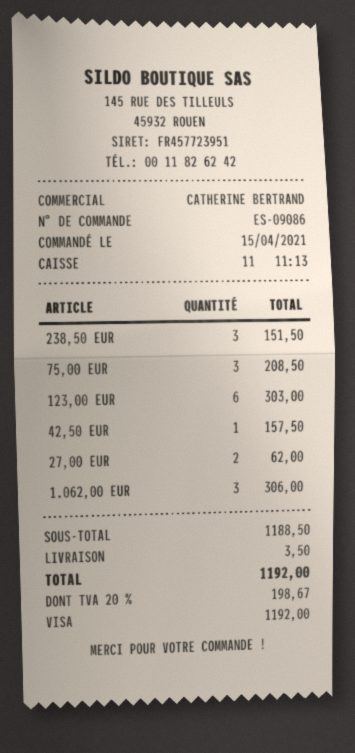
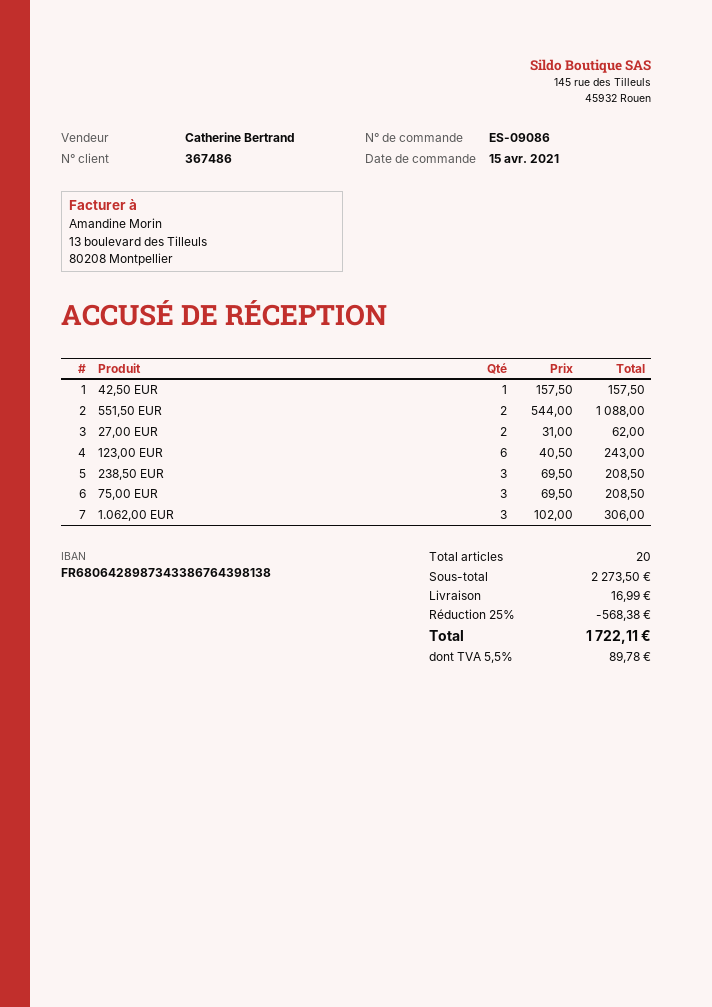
238,50 EUR: 3 for 151.50 -> 3 for 208.50
123,00 EUR: 6 for 303.00 -> 6 for 243.00
551,50 EUR: none -> 2 for 1088.00
subtotal: 1188.50 -> 2273.50
discount: none -> 25% = 568.38
shipping: 3.50 -> 16.99
tax: 20% = 198.67 -> 5.5% = 89.78
total: 1192.00 -> 1722.11

